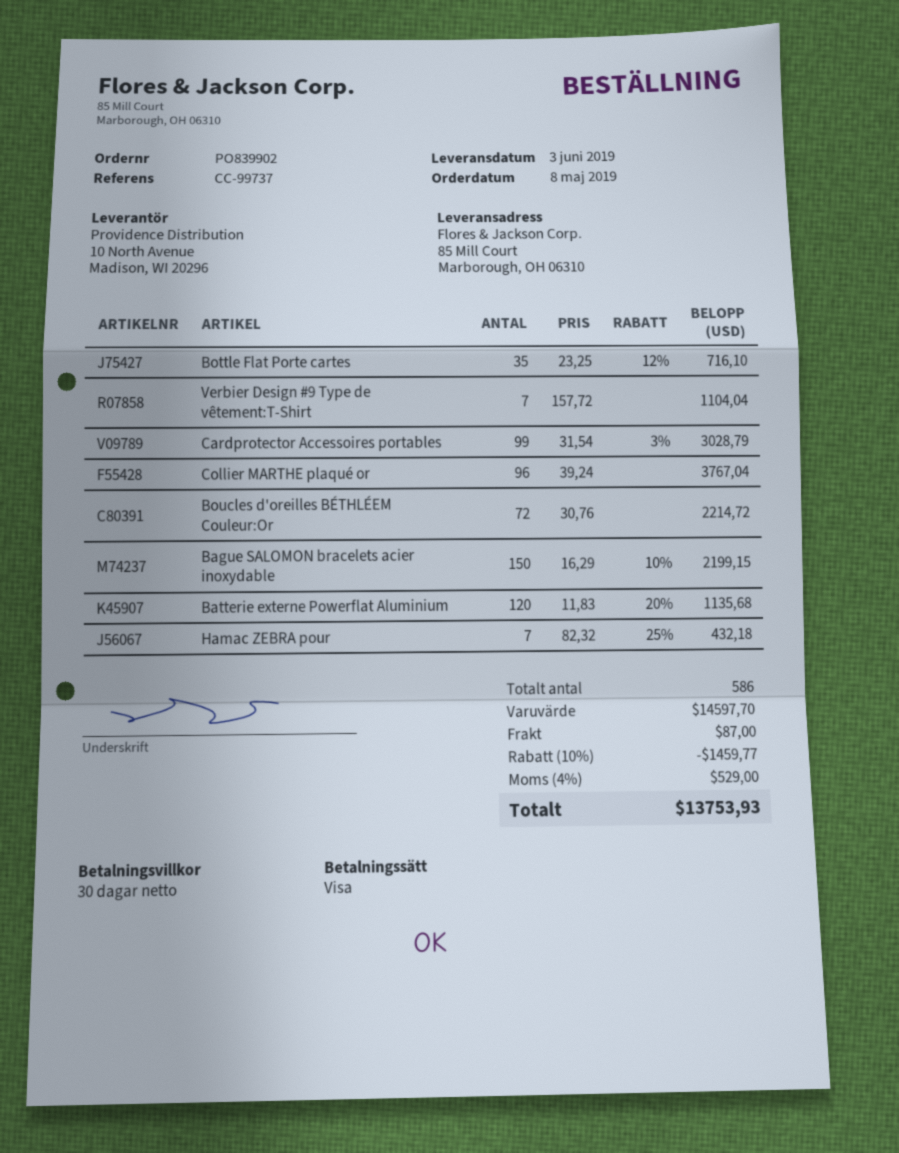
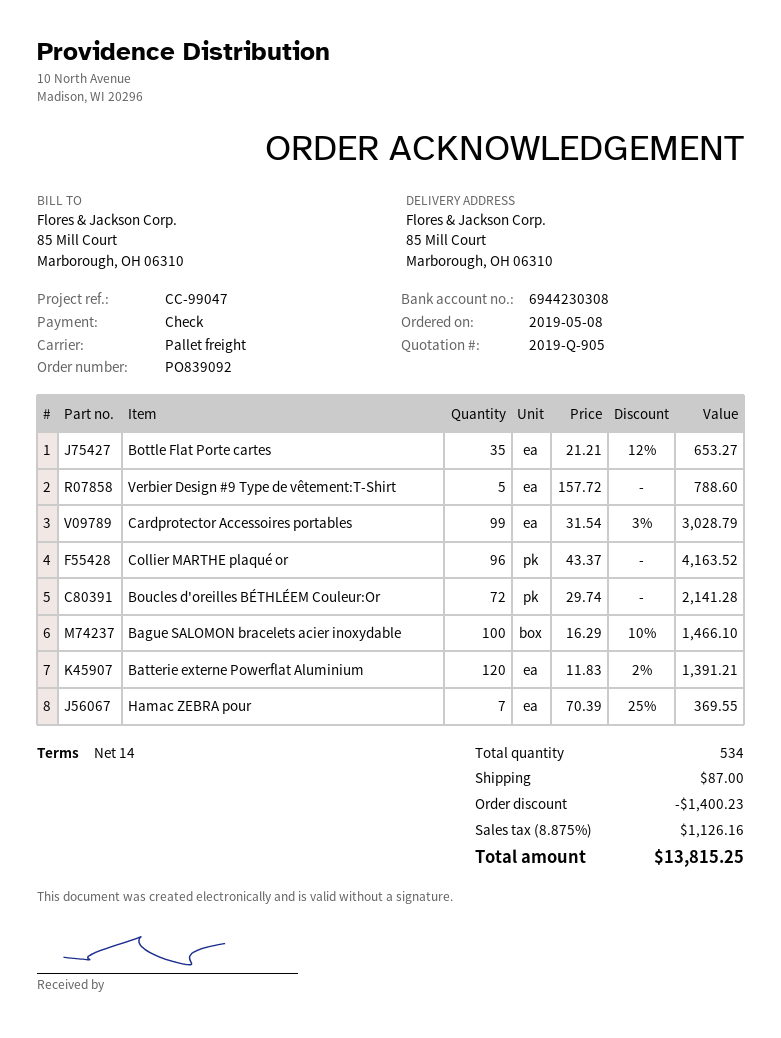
order number: PO839902 -> PO839092
payment terms: 30 days -> 14 days
reference: CC-99737 -> CC-99047
payment method: Visa -> cheque
Bottle Flat Porte cartes: 35 x 23.25 - 12% = 716.10 -> 35 x 21.21 - 12% = 653.27
Verbier Design #9 Type de vêtement:T-Shirt: 7 x 157.72 = 1104.04 -> 5 x 157.72 = 788.60
Collier MARTHE plaqué or: 96 x 39.24 = 3767.04 -> 96 x 43.37 = 4163.52
Boucles d'oreilles BÉTHLÉEM Couleur:Or: 72 x 30.76 = 2214.72 -> 72 x 29.74 = 2141.28
Bague SALOMON bracelets acier inoxydable: 150 x 16.29 - 10% = 2199.15 -> 100 x 16.29 - 10% = 1466.10
Batterie externe Powerflat Aluminium: 120 x 11.83 - 20% = 1135.68 -> 120 x 11.83 - 2% = 1391.21
Hamac ZEBRA pour: 7 x 82.32 - 25% = 432.18 -> 7 x 70.39 - 25% = 369.55
total quantity: 586 -> 534
discount: 1459.77 -> 1400.23
tax: 4% = 529.00 -> 8.875% = 1126.16
total: 13753.93 -> 13815.25

